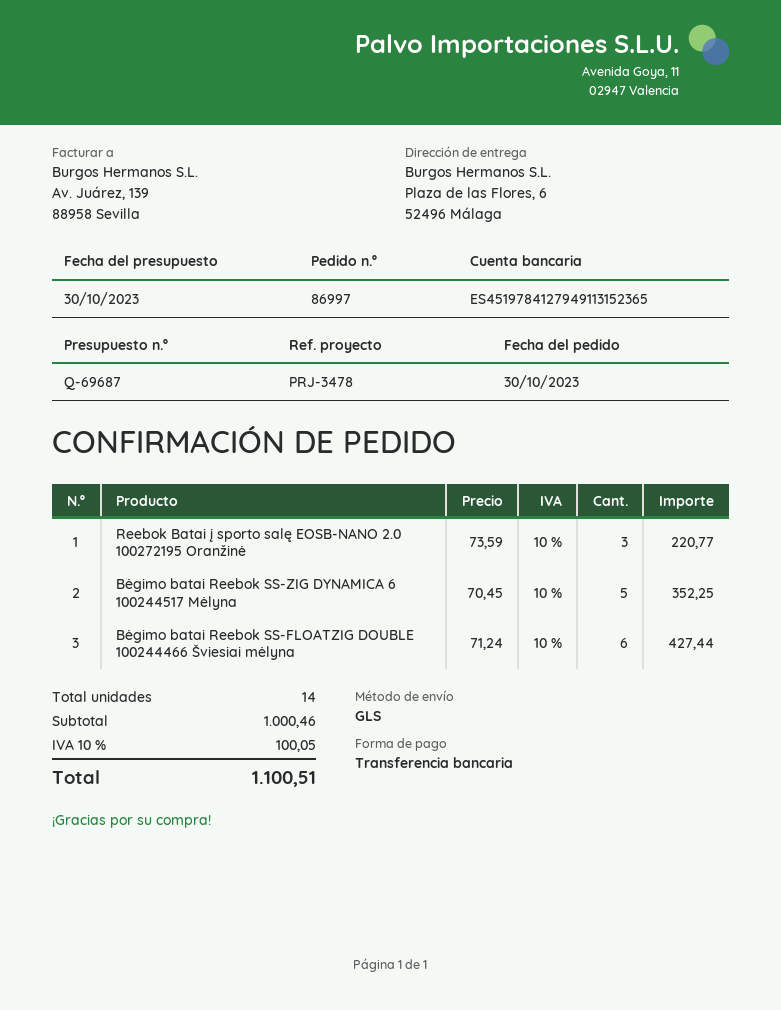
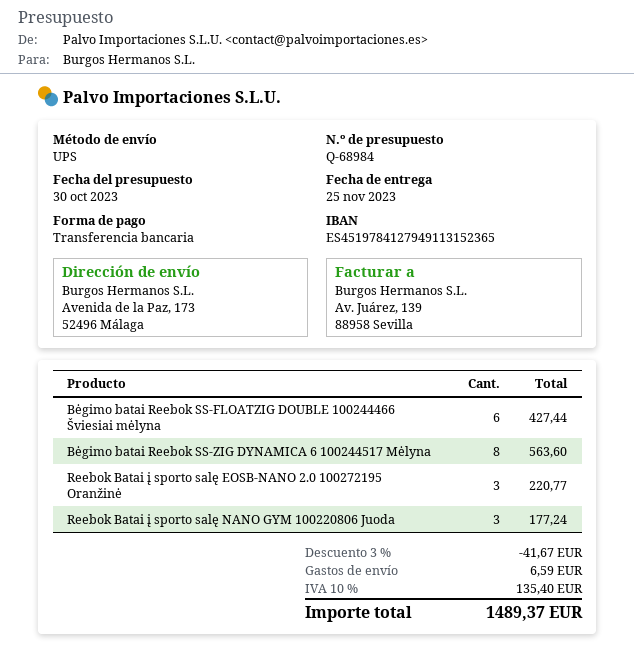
quote number: Q-69687 -> Q-68984
shipping method: GLS -> UPS
ship to: Plaza de las Flores, 6, 52496 Málaga -> Avenida de la Paz, 173, 52496 Málaga
Bėgimo batai Reebok SS-ZIG DYNAMICA 6 100244517 Mėlyna: 5 for 352.25 -> 8 for 563.60
Reebok Batai į sporto salę NANO GYM 100220806 Juoda: none -> 3 for 177.24
discount: none -> 3% = 41.67
shipping: none -> 6.59
tax: 10% = 100.05 -> 10% = 135.40
total: 1100.51 -> 1489.37

